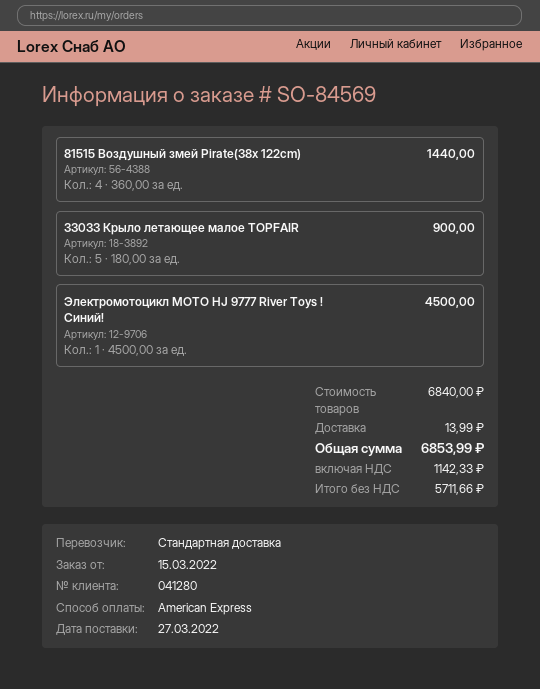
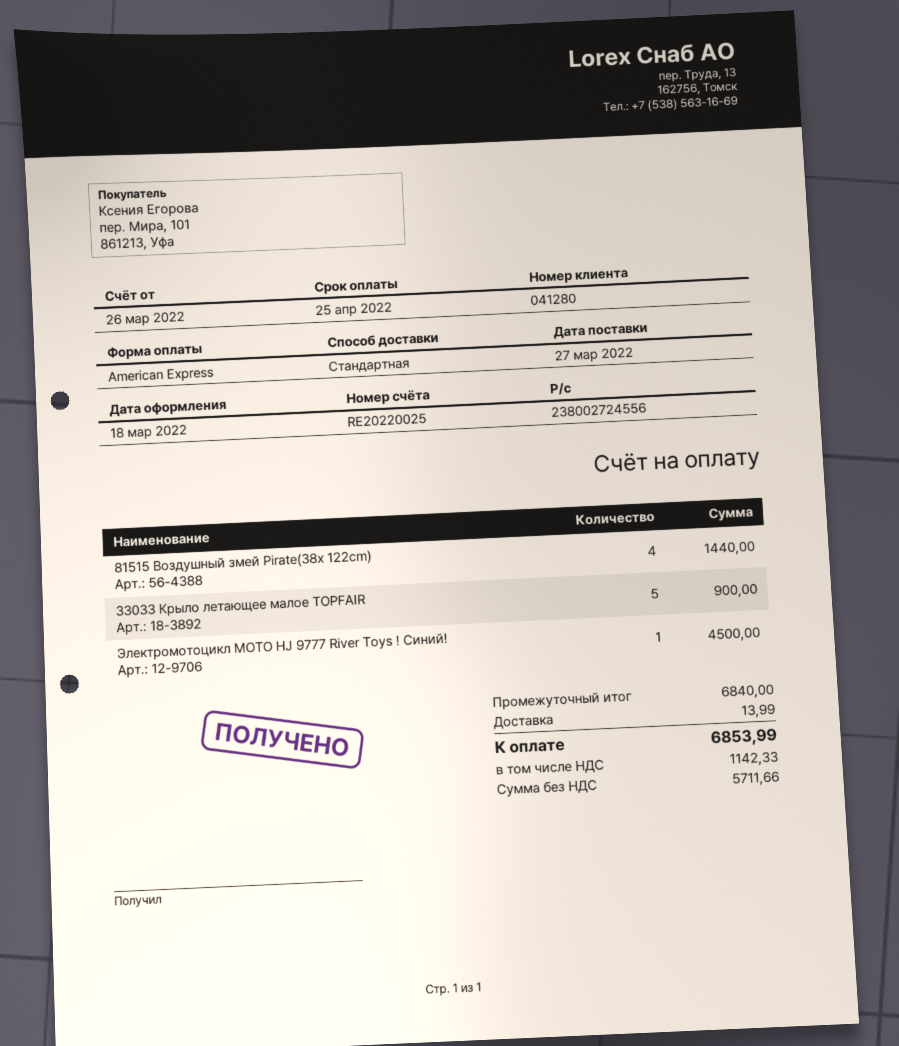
order date: 2022-03-15 -> 2022-03-18

